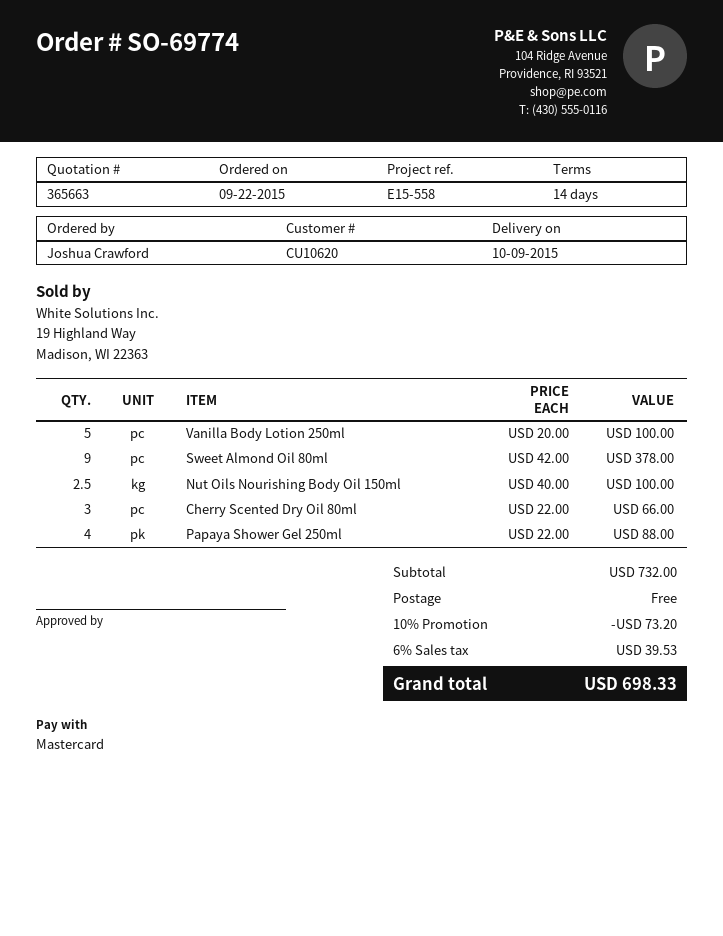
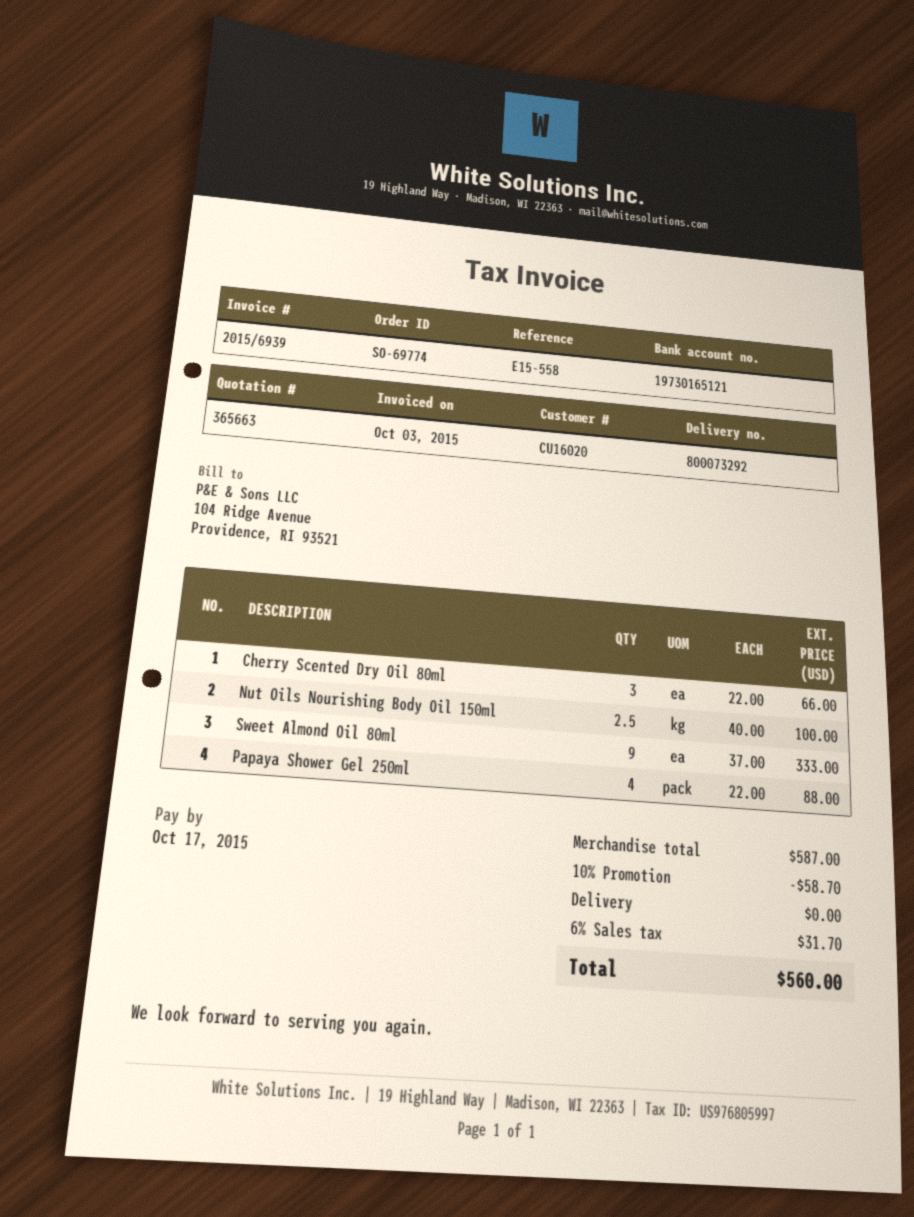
customer number: CU10620 -> CU16020
Vanilla Body Lotion 250ml: 5 x 20.00 = 100.00 -> none
Sweet Almond Oil 80ml: 9 x 42.00 = 378.00 -> 9 x 37.00 = 333.00
subtotal: 732.00 -> 587.00
discount: 10% = 73.20 -> 10% = 58.70
tax: 6% = 39.53 -> 6% = 31.70
total: 698.33 -> 560.00

